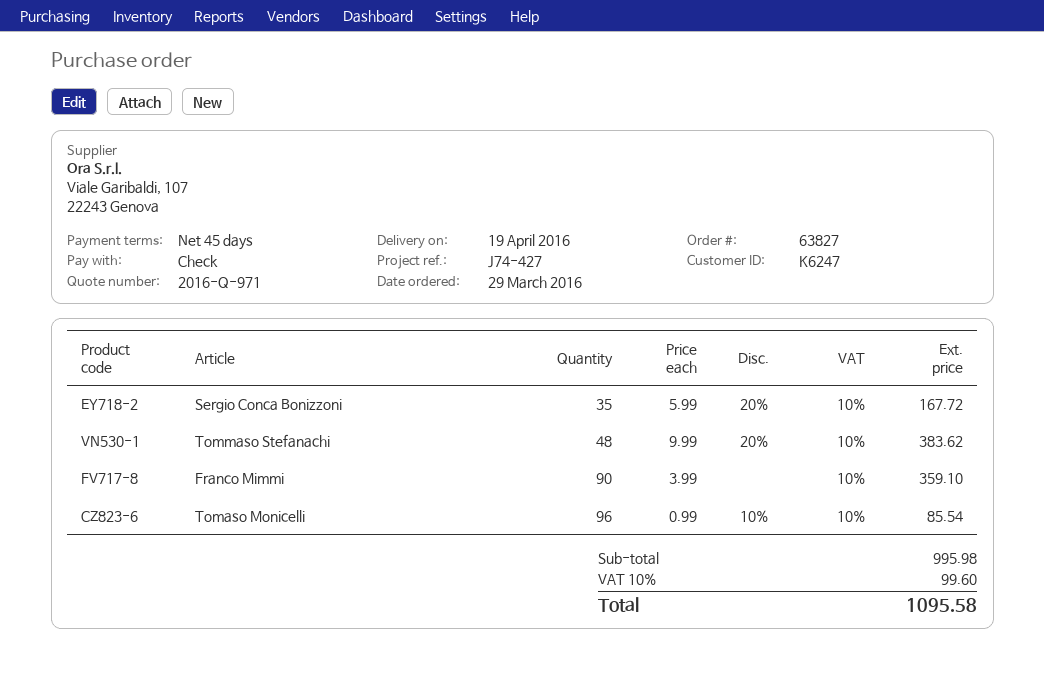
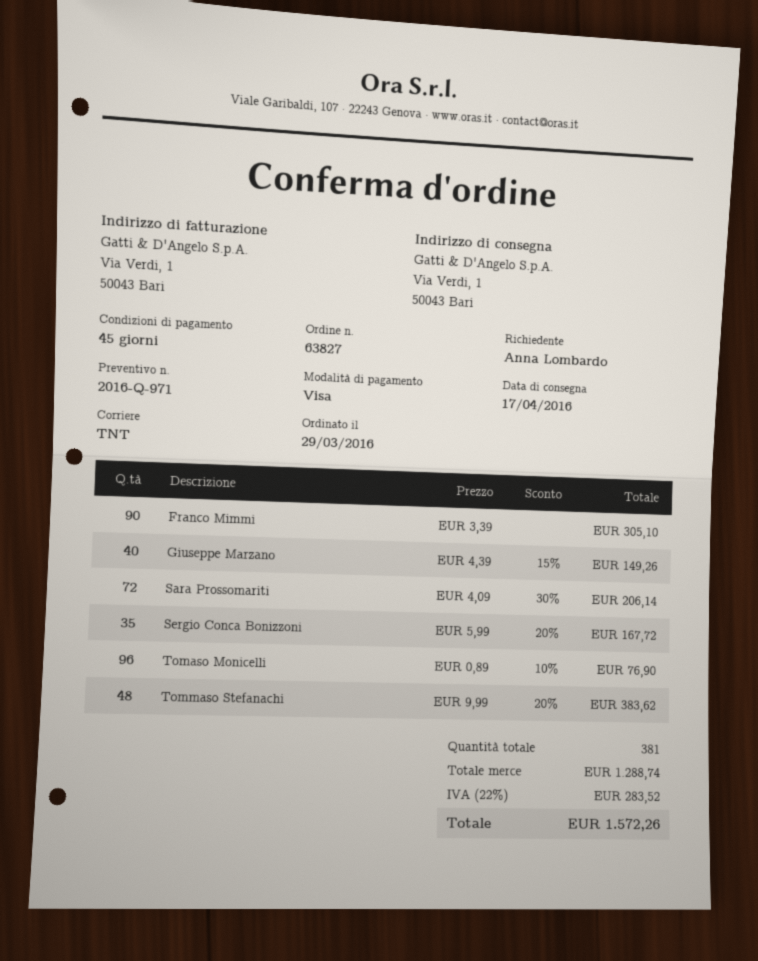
delivery date: 2016-04-19 -> 2016-04-17
payment method: cheque -> Visa
Franco Mimmi: 90 x 3.99 = 359.10 -> 90 x 3.39 = 305.10
Tomaso Monicelli: 96 x 0.99 - 10% = 85.54 -> 96 x 0.89 - 10% = 76.90
Giuseppe Marzano: none -> 40 x 4.39 - 15% = 149.26
Sara Prossomariti: none -> 72 x 4.09 - 30% = 206.14
subtotal: 995.98 -> 1288.74
tax: 10% = 99.60 -> 22% = 283.52
total: 1095.58 -> 1572.26

